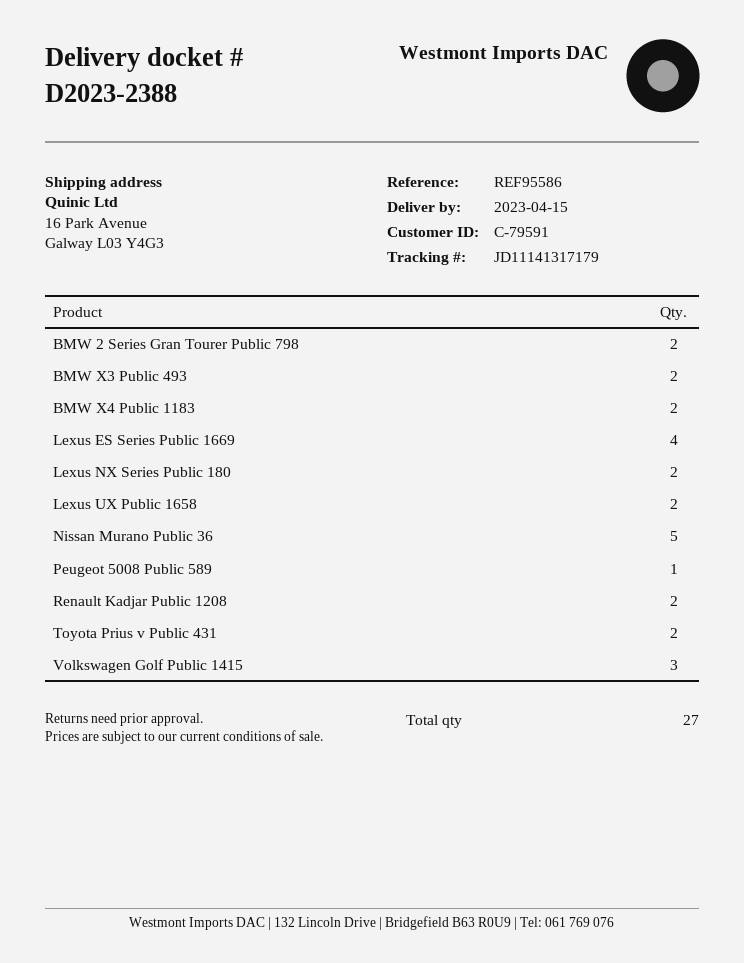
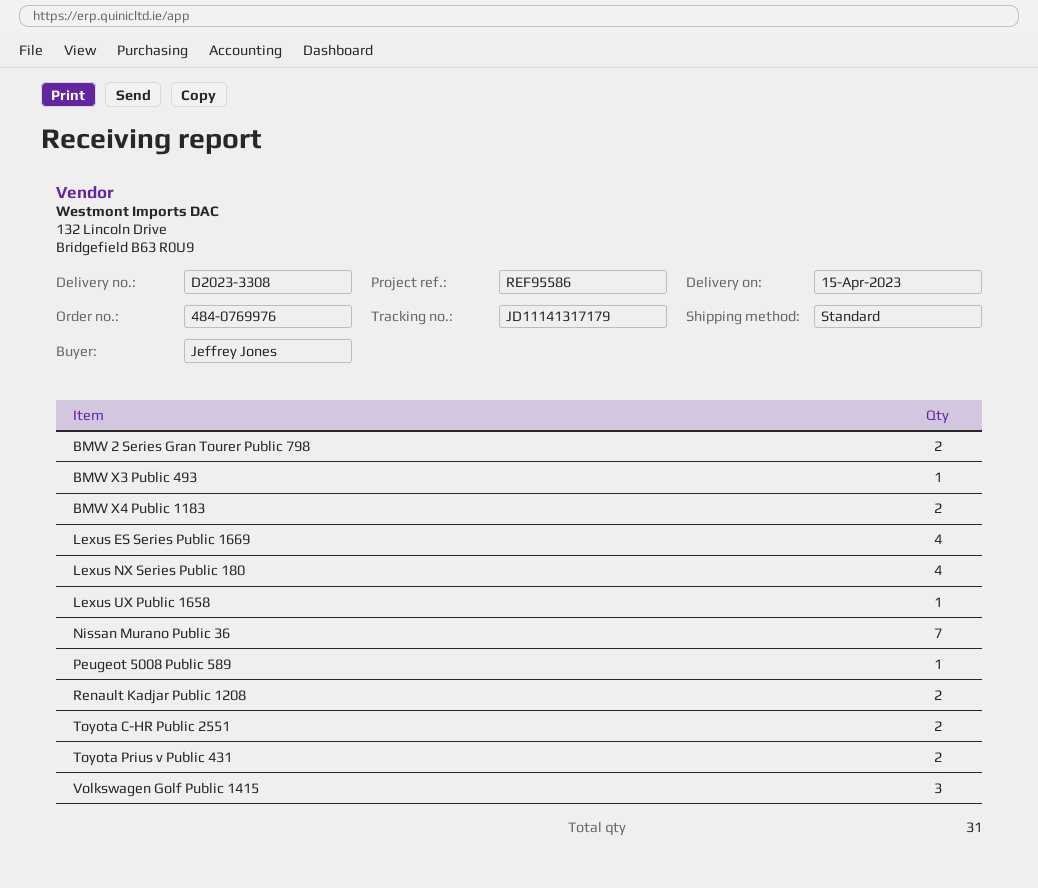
delivery note number: D2023-2388 -> D2023-3308
BMW X3 Public 493: 2 -> 1
Lexus NX Series Public 180: 2 -> 4
Lexus UX Public 1658: 2 -> 1
Nissan Murano Public 36: 5 -> 7
Toyota C-HR Public 2551: none -> 2
total quantity: 27 -> 31

